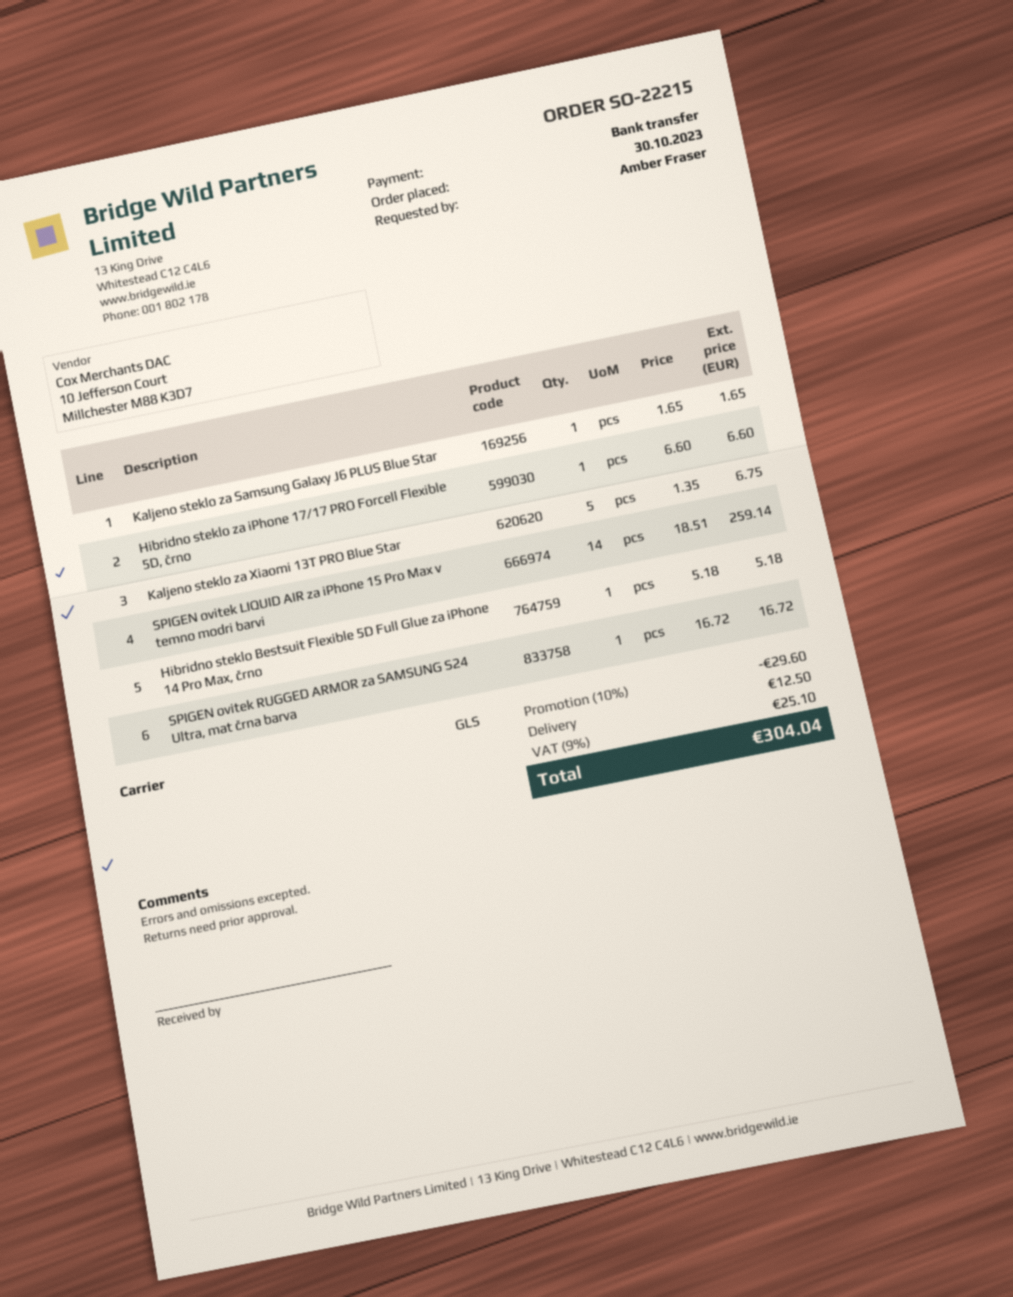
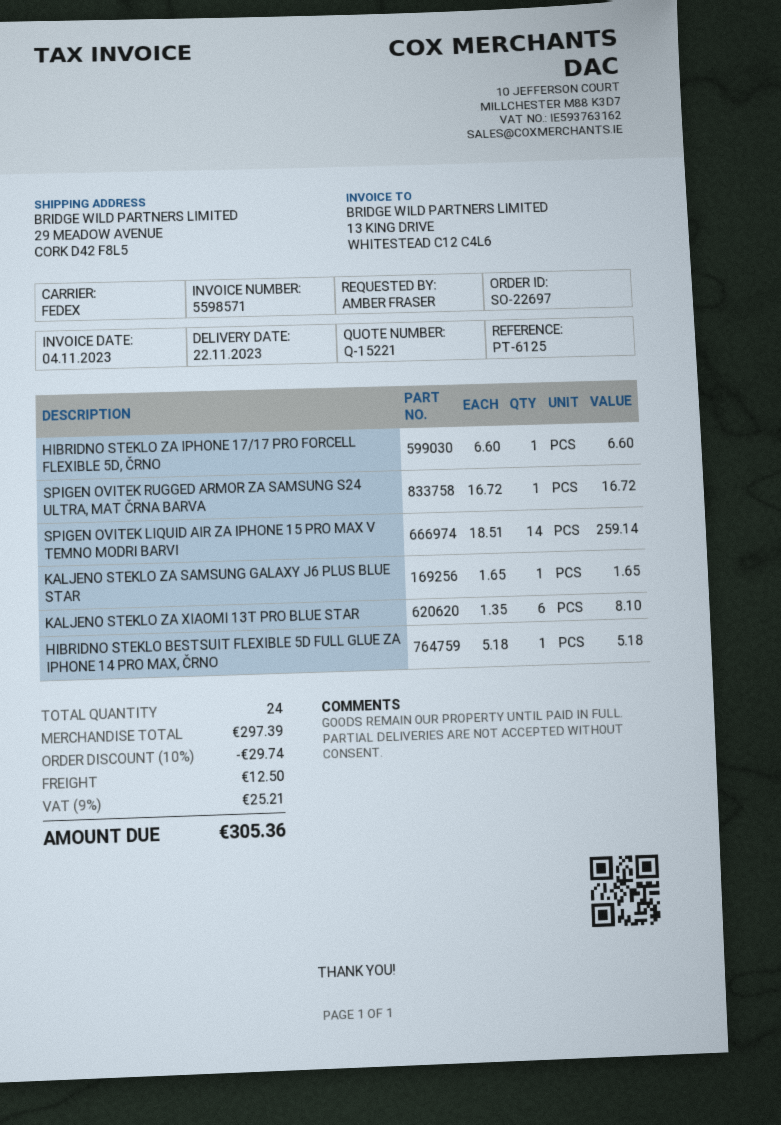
order number: SO-22215 -> SO-22697
shipping method: GLS -> FedEx
Kaljeno steklo za Xiaomi 13T PRO Blue Star: 5 x 1.35 = 6.75 -> 6 x 1.35 = 8.10
discount: 10% = 29.60 -> 10% = 29.74
tax: 9% = 25.10 -> 9% = 25.21
total: 304.04 -> 305.36

